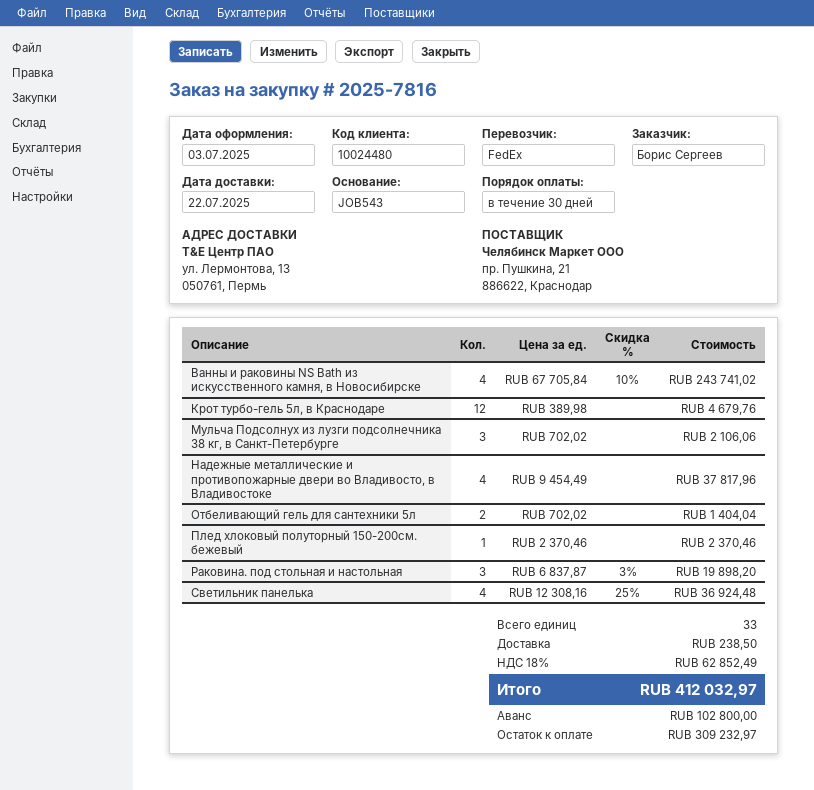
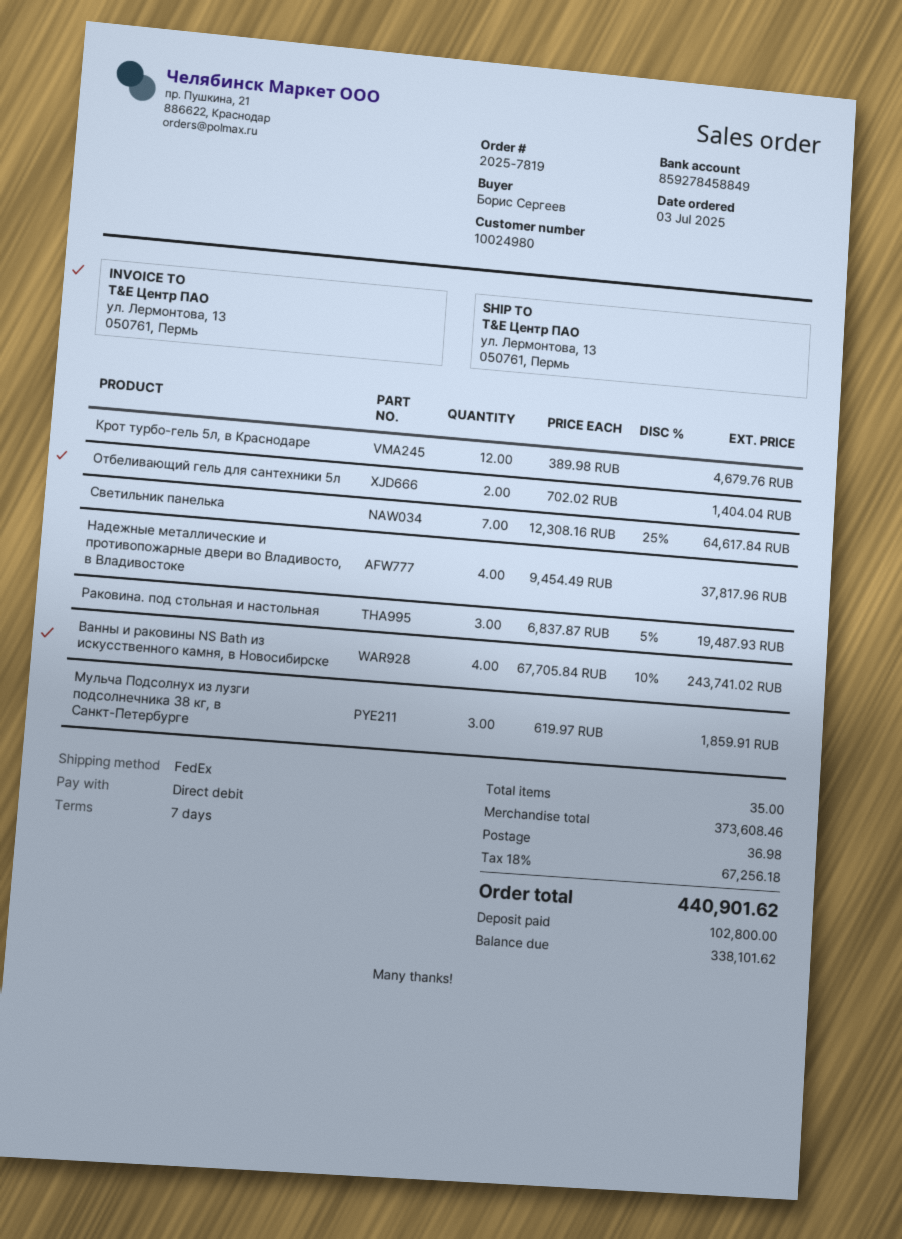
order number: 2025-7816 -> 2025-7819
payment terms: 30 days -> 7 days
customer number: 10024480 -> 10024980
Мульча Подсолнух из лузги подсолнечника 38 кг, в Санкт-Петербурге: 3 x 702.02 = 2106.06 -> 3 x 619.97 = 1859.91
Плед хлоковый полуторный 150-200см. бежевый: 1 x 2370.46 = 2370.46 -> none
Раковина. под стольная и настольная: 3 x 6837.87 - 3% = 19898.20 -> 3 x 6837.87 - 5% = 19487.93
Светильник панелька: 4 x 12308.16 - 25% = 36924.48 -> 7 x 12308.16 - 25% = 64617.84
total quantity: 33 -> 35
shipping: 238.50 -> 36.98
tax: 18% = 62852.49 -> 18% = 67256.18
total: 412032.97 -> 440901.62
balance: 309232.97 -> 338101.62

